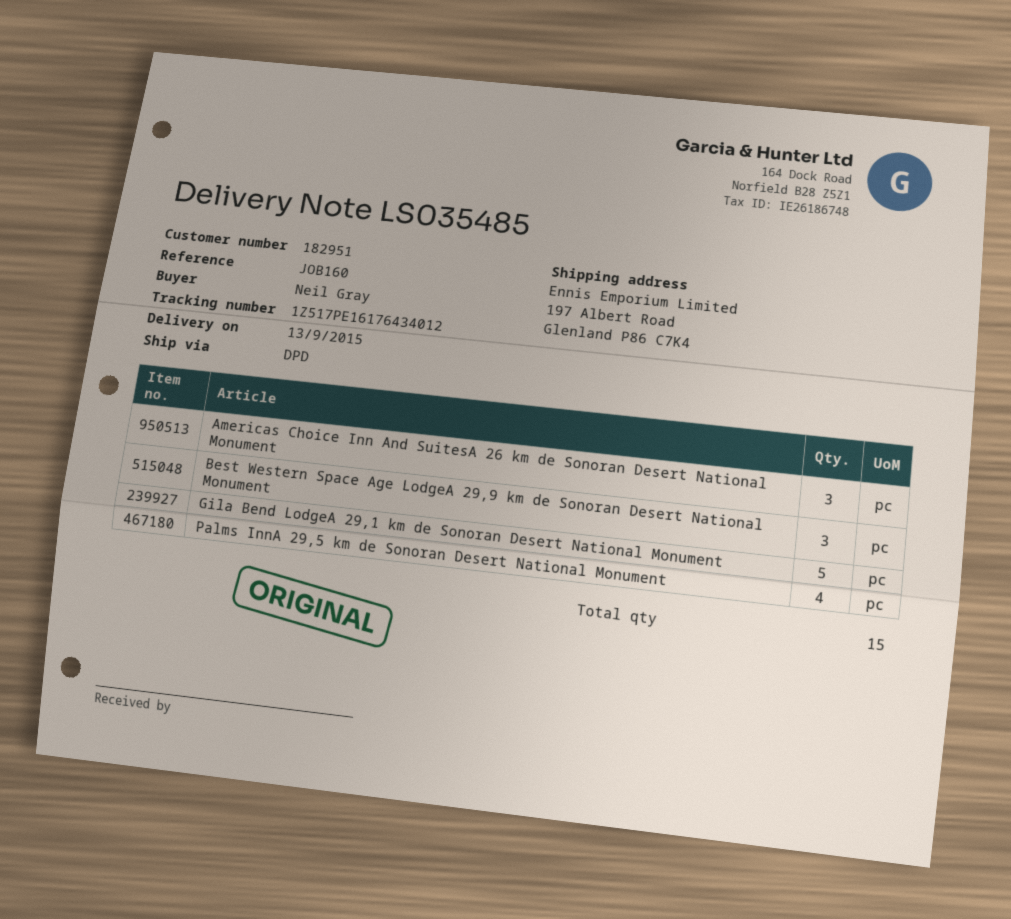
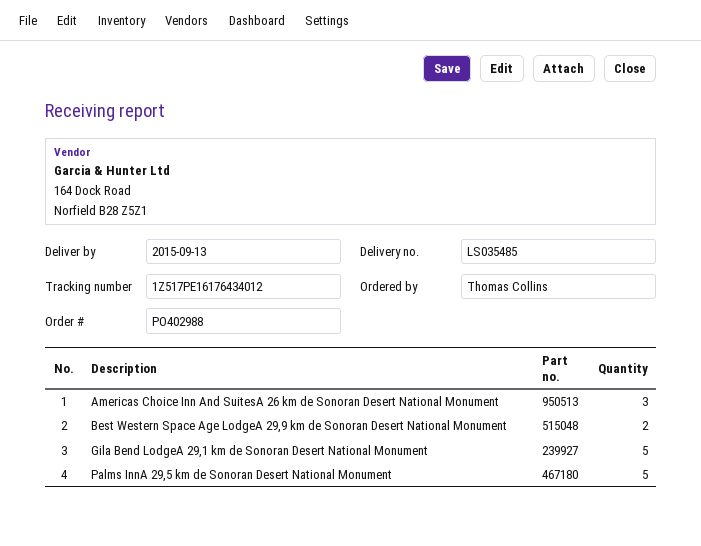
ordered by: Neil Gray -> Thomas Collins
Best Western Space Age LodgeA 29,9 km de Sonoran Desert National Monument: 3 -> 2
Palms InnA 29,5 km de Sonoran Desert National Monument: 4 -> 5

